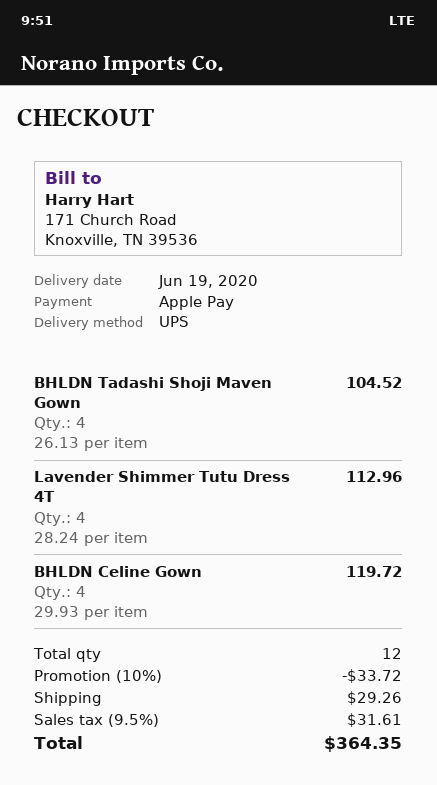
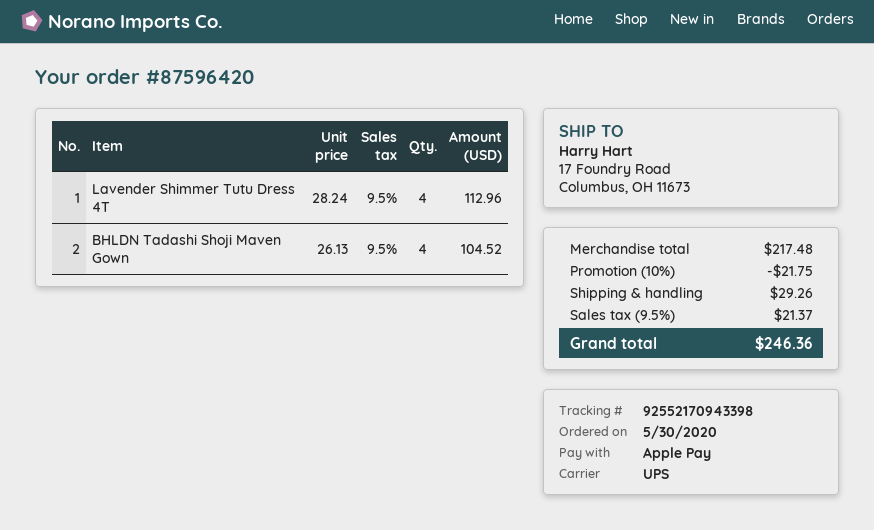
BHLDN Celine Gown: 4 x 29.93 = 119.72 -> none
discount: 10% = 33.72 -> 10% = 21.75
tax: 9.5% = 31.61 -> 9.5% = 21.37
total: 364.35 -> 246.36

